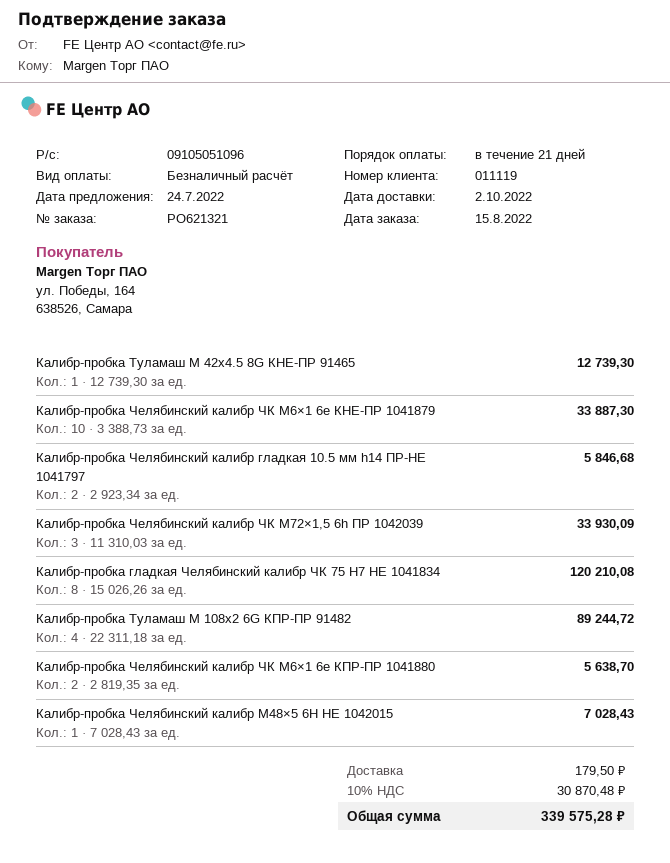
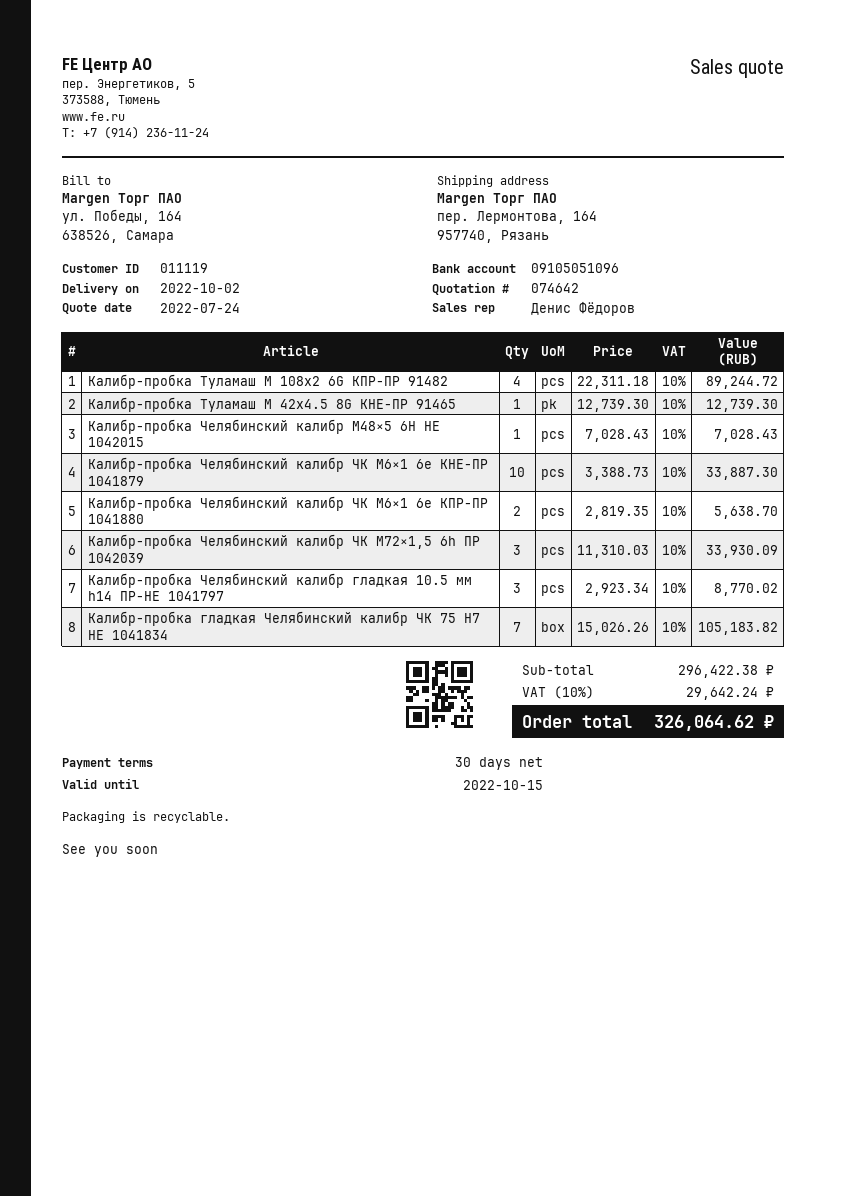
payment terms: 21 days -> 30 days
Калибр-пробка Челябинский калибр гладкая 10.5 мм h14 ПР-НЕ 1041797: 2 x 2923.34 = 5846.68 -> 3 x 2923.34 = 8770.02
Калибр-пробка гладкая Челябинский калибр ЧК 75 H7 НЕ 1041834: 8 x 15026.26 = 120210.08 -> 7 x 15026.26 = 105183.82
shipping: 179.50 -> none
tax: 10% = 30870.48 -> 10% = 29642.24
total: 339575.28 -> 326064.62

